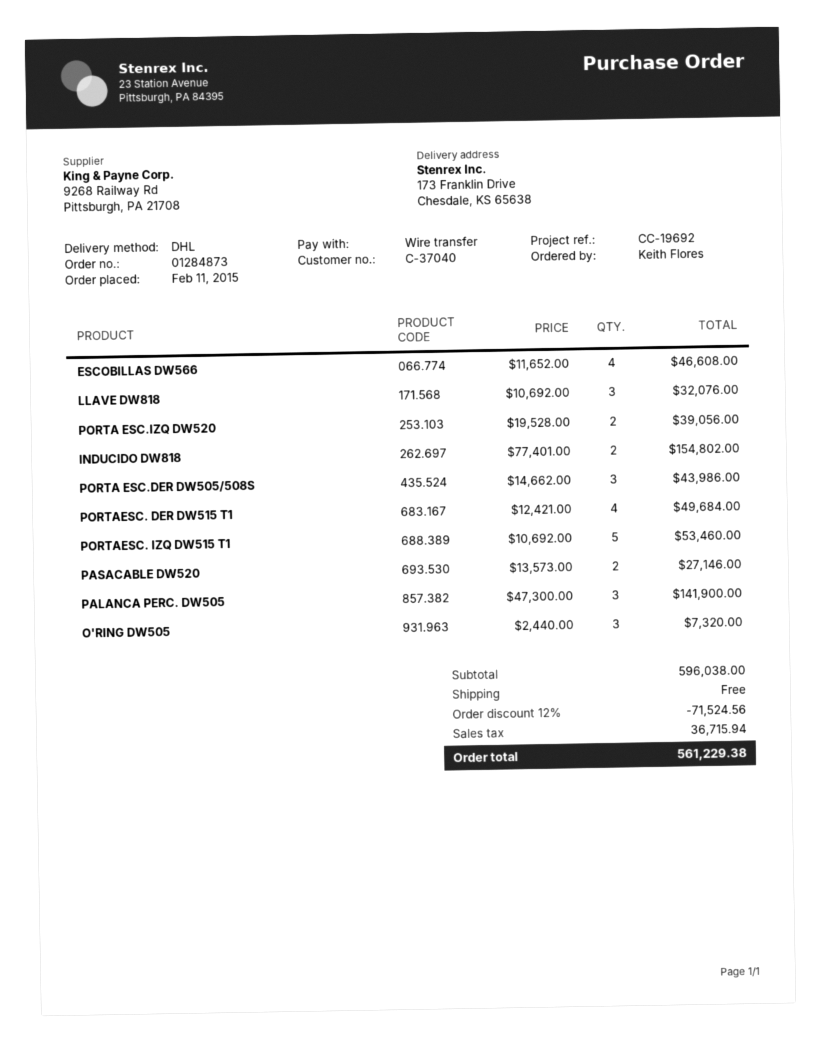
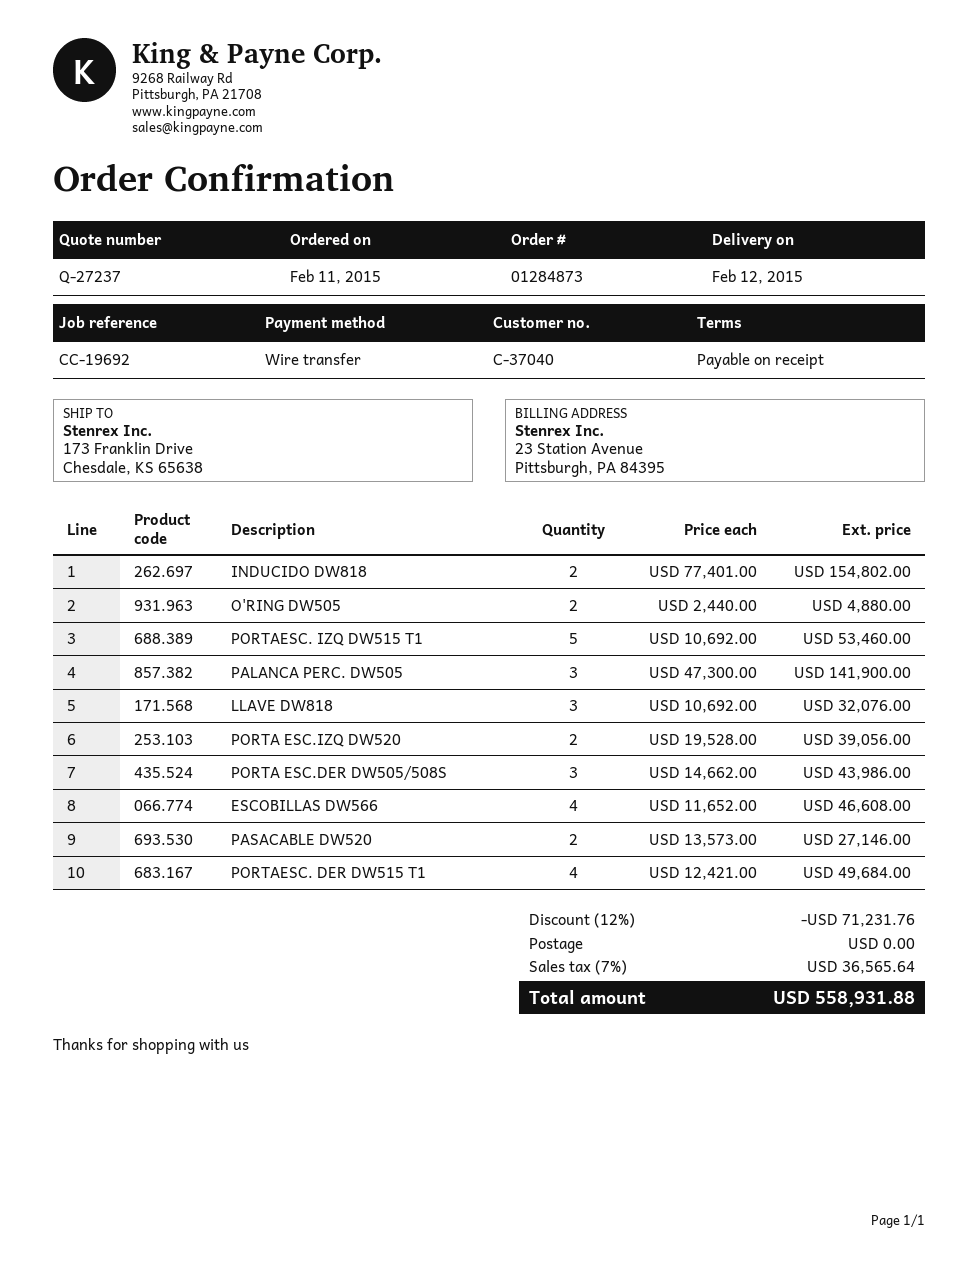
O'RING DW505: 3 x 2440.00 = 7320.00 -> 2 x 2440.00 = 4880.00
discount: 12% = 71524.56 -> 12% = 71231.76
tax: 36715.94 -> 36565.64
total: 561229.38 -> 558931.88

